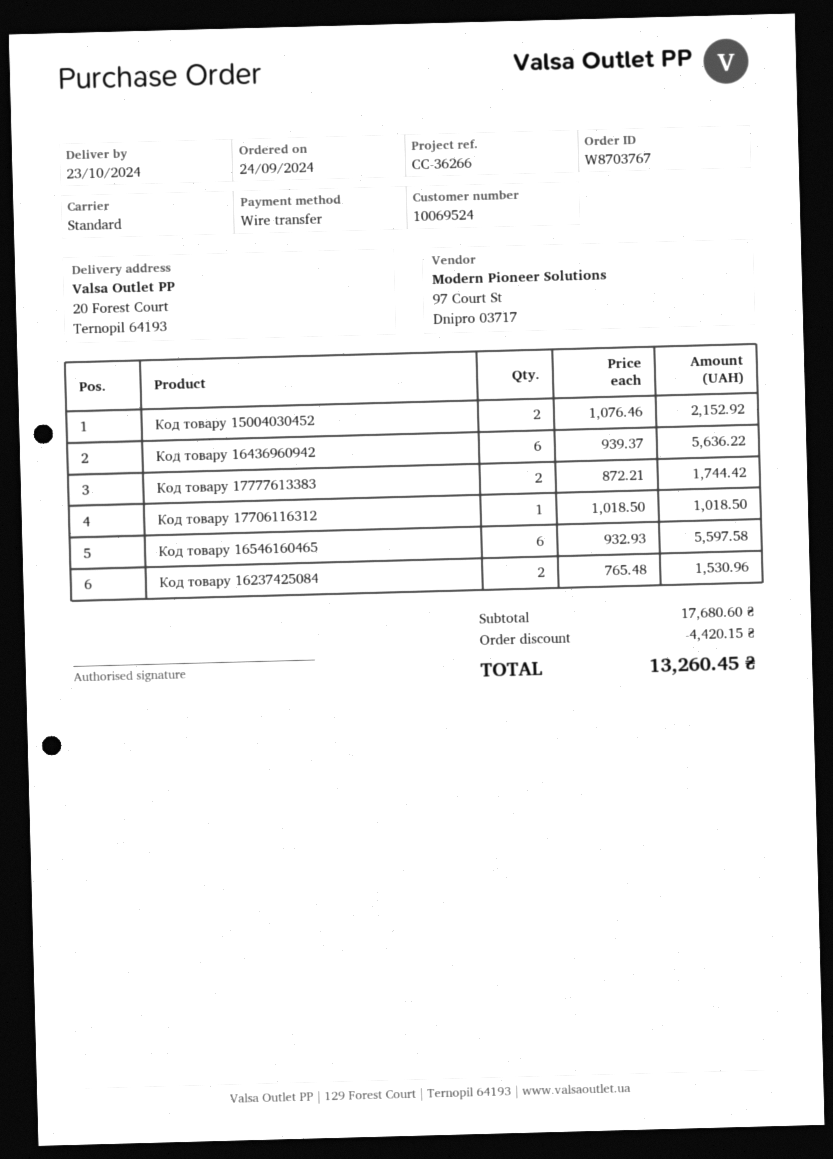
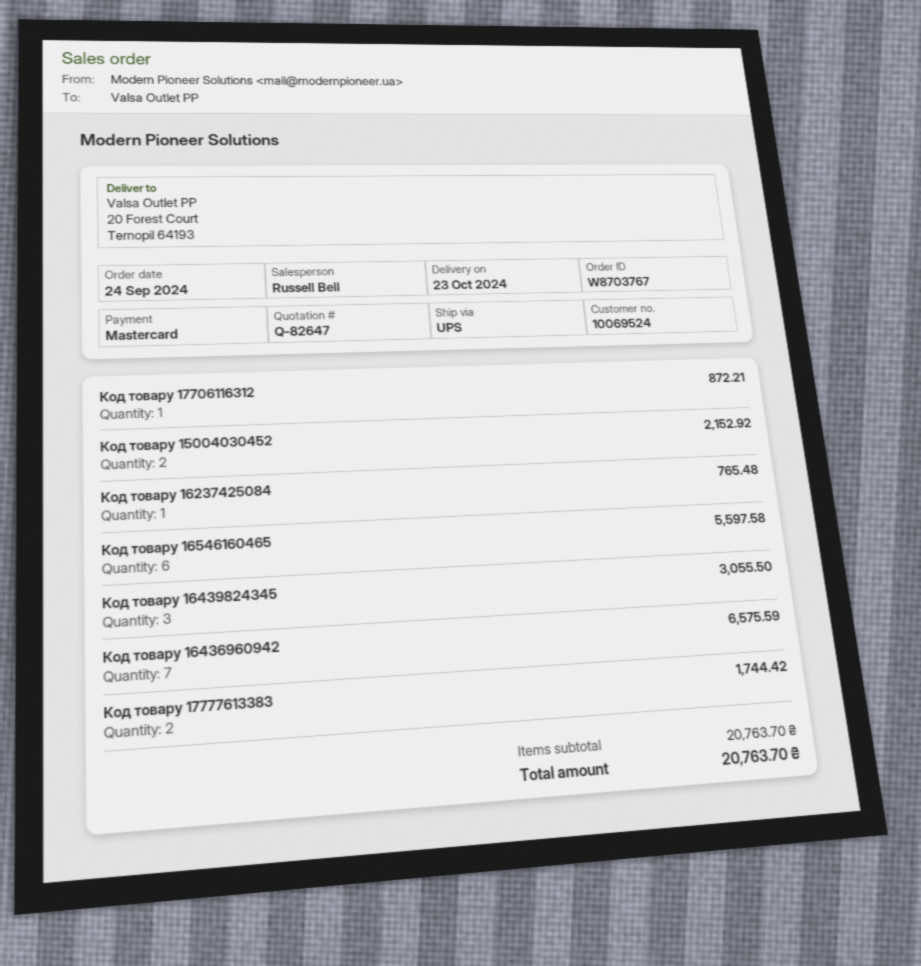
payment method: bank transfer -> Mastercard
shipping method: standard -> UPS
Код товару 16436960942: 6 for 5636.22 -> 7 for 6575.59
Код товару 17706116312: 1 for 1018.50 -> 1 for 872.21
Код товару 16237425084: 2 for 1530.96 -> 1 for 765.48
Код товару 16439824345: none -> 3 for 3055.50
subtotal: 17680.60 -> 20763.70
discount: 4420.15 -> none
total: 13260.45 -> 20763.70

